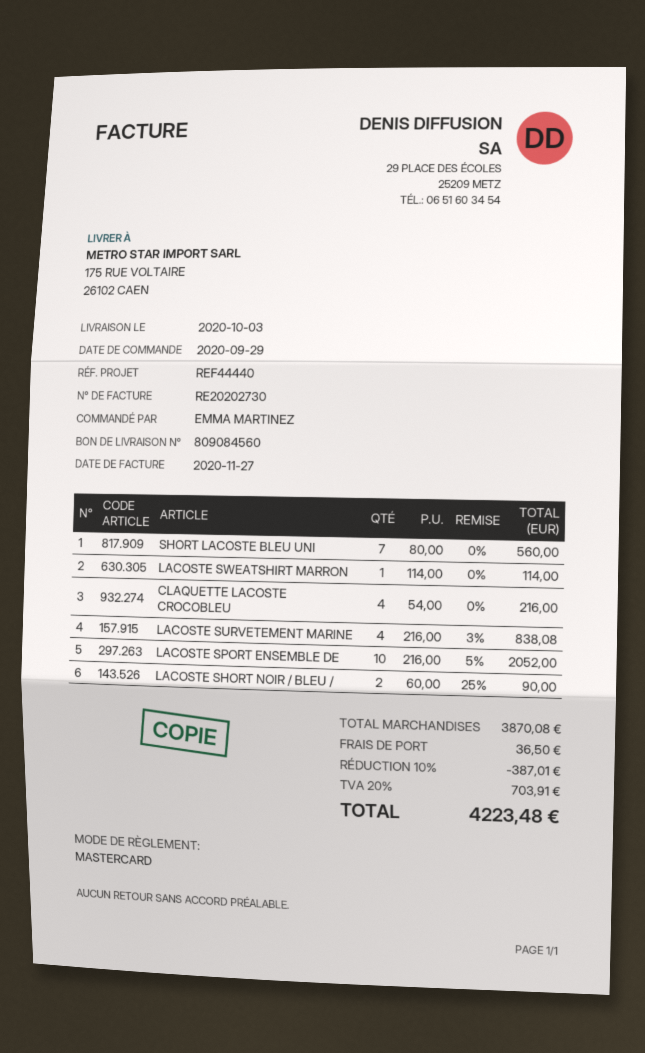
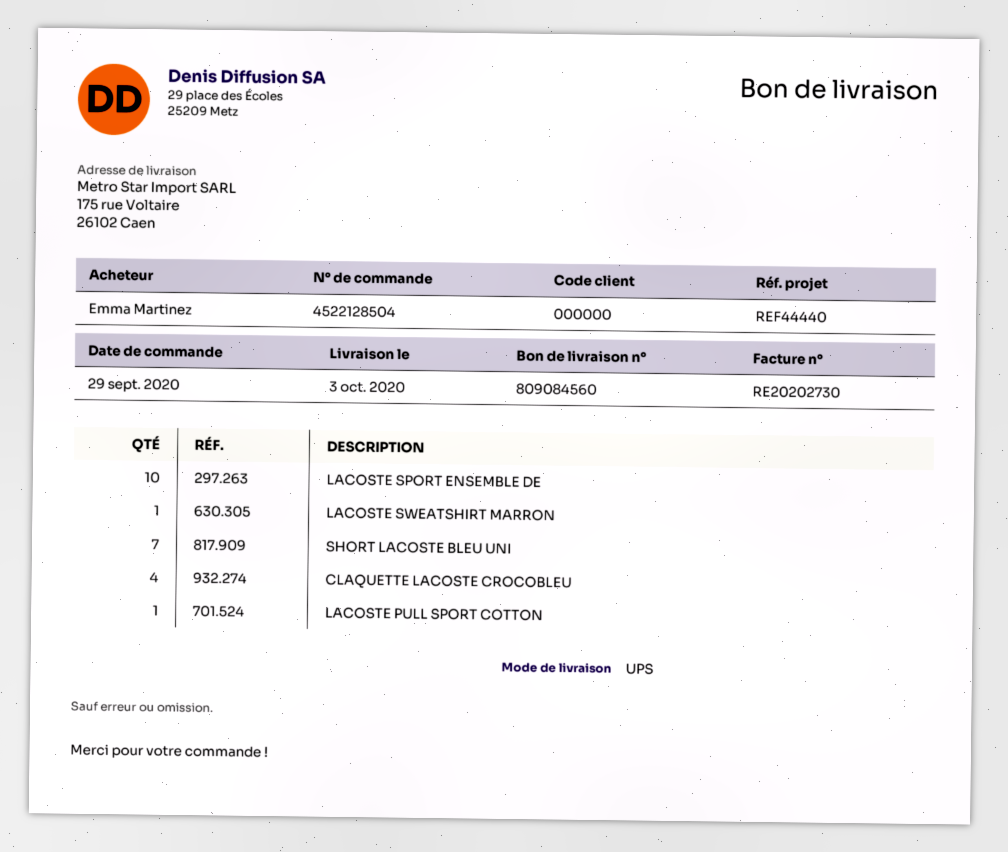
LACOSTE SURVETEMENT MARINE: 4 -> none
LACOSTE SHORT NOIR / BLEU /: 2 -> none
LACOSTE PULL SPORT COTTON: none -> 1

